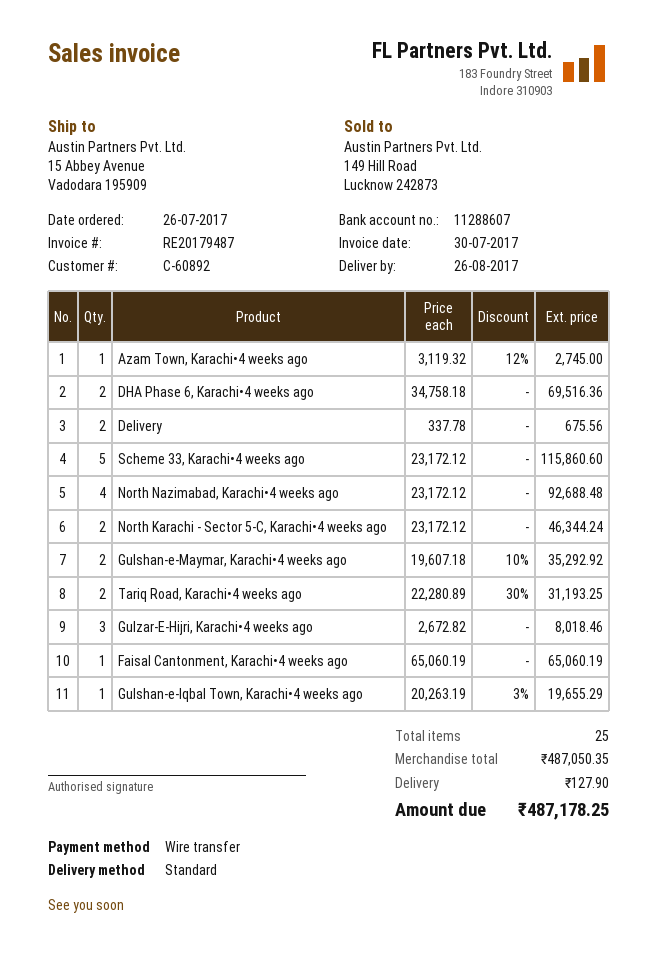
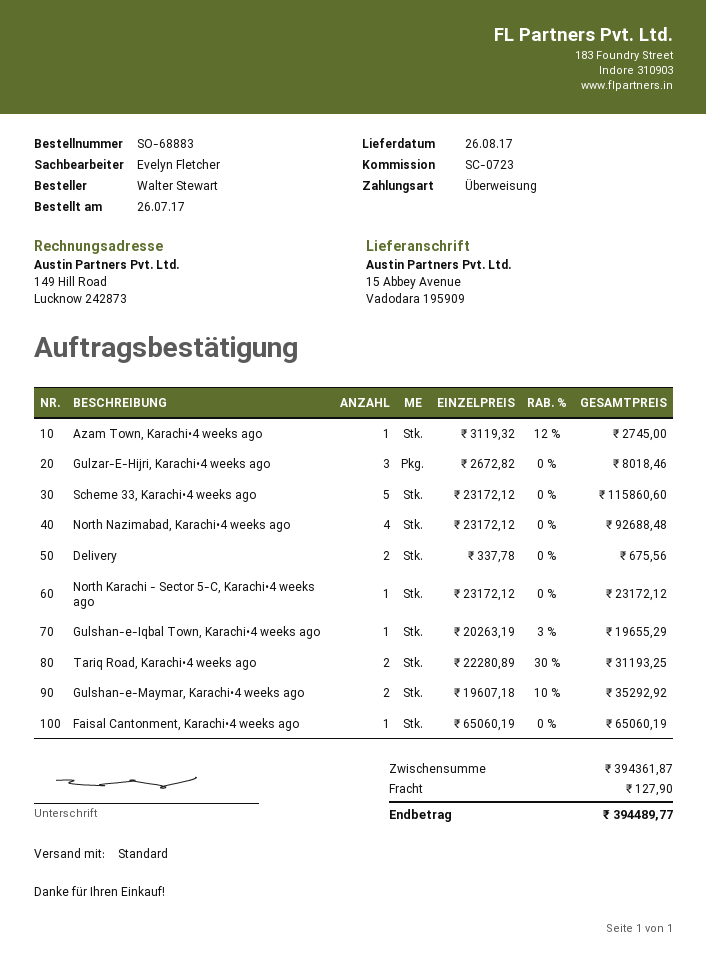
DHA Phase 6, Karachi•4 weeks ago: 2 x 34758.18 = 69516.36 -> none
North Karachi - Sector 5-C, Karachi•4 weeks ago: 2 x 23172.12 = 46344.24 -> 1 x 23172.12 = 23172.12
subtotal: 487050.35 -> 394361.87
total: 487178.25 -> 394489.77

